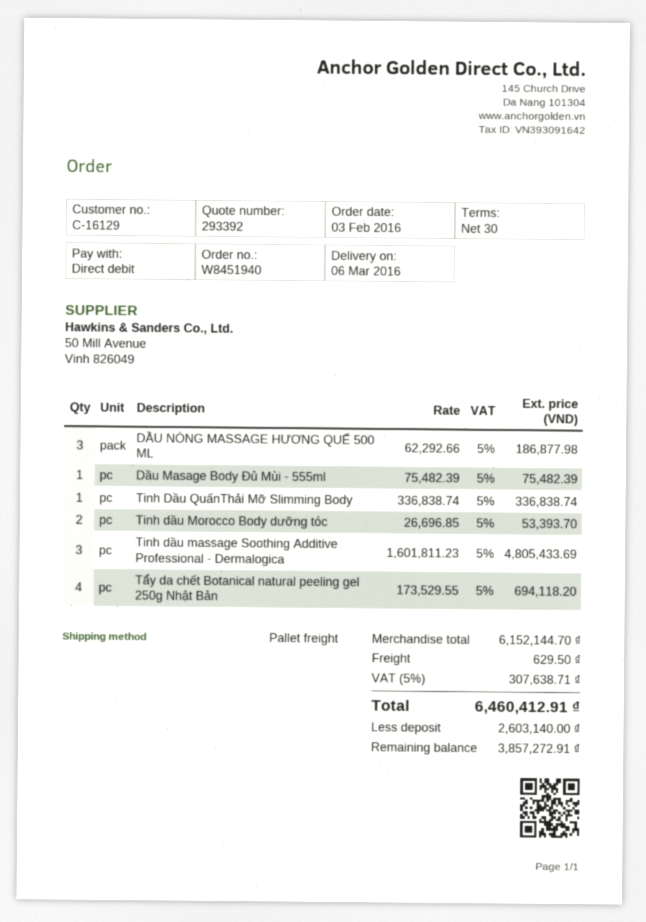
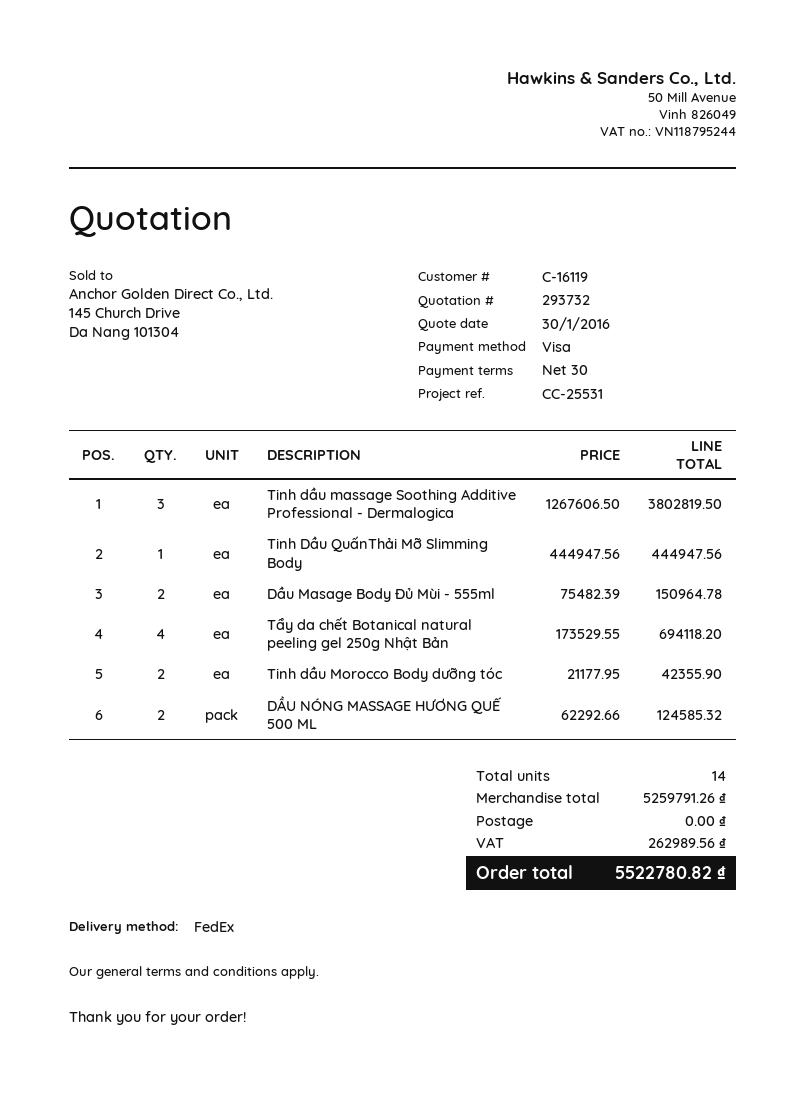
quote number: 293392 -> 293732
customer number: C-16129 -> C-16119
payment method: direct debit -> Visa
shipping method: pallet freight -> FedEx
DẦU NÓNG MASSAGE HƯƠNG QUẾ 500 ML: 3 x 62292.66 = 186877.98 -> 2 x 62292.66 = 124585.32
Dầu Masage Body Đủ Mùi - 555ml: 1 x 75482.39 = 75482.39 -> 2 x 75482.39 = 150964.78
Tinh Dầu QuấnThải Mỡ Slimming Body: 1 x 336838.74 = 336838.74 -> 1 x 444947.56 = 444947.56
Tinh dầu Morocco Body dưỡng tóc: 2 x 26696.85 = 53393.70 -> 2 x 21177.95 = 42355.90
Tinh dầu massage Soothing Additive Professional - Dermalogica: 3 x 1601811.23 = 4805433.69 -> 3 x 1267606.50 = 3802819.50
subtotal: 6152144.70 -> 5259791.26
shipping: 629.50 -> 0.00
tax: 307638.71 -> 262989.56
total: 6460412.91 -> 5522780.82

